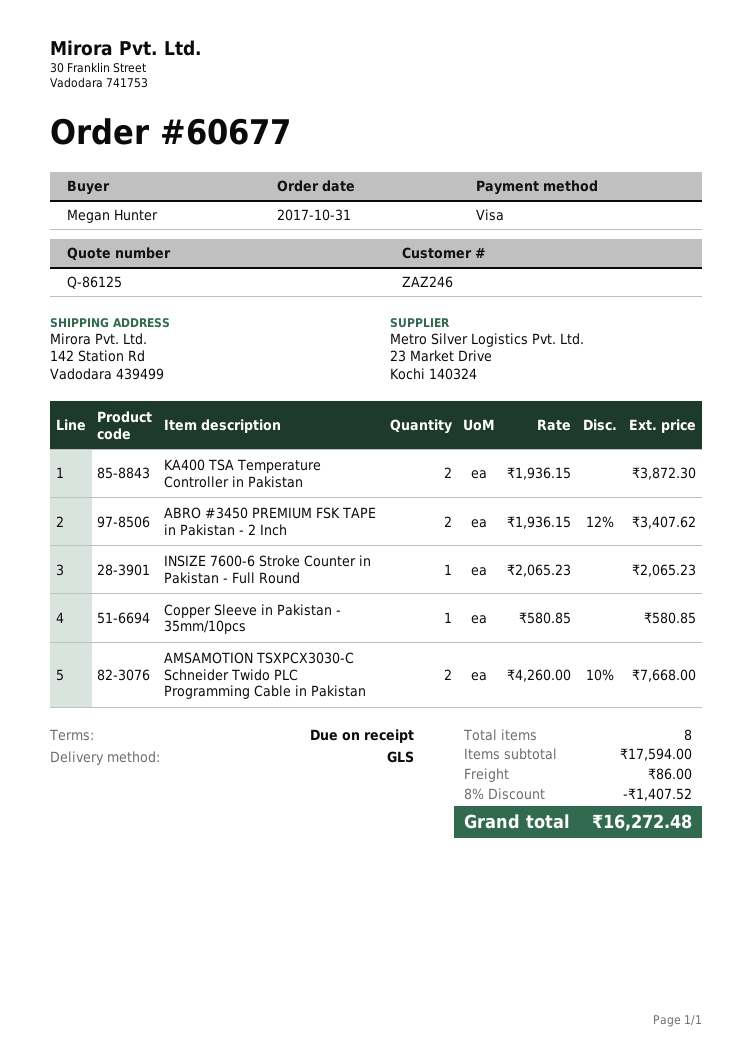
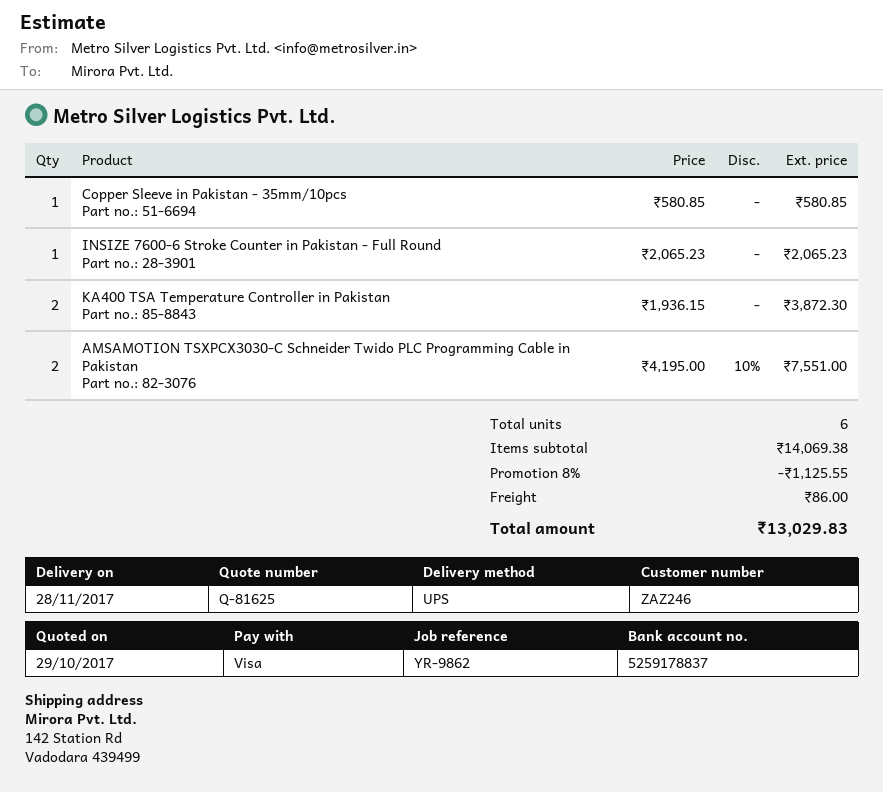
quote number: Q-86125 -> Q-81625
shipping method: GLS -> UPS
ABRO #3450 PREMIUM FSK TAPE in Pakistan - 2 Inch: 2 x 1936.15 - 12% = 3407.62 -> none
AMSAMOTION TSXPCX3030-C Schneider Twido PLC Programming Cable in Pakistan: 2 x 4260.00 - 10% = 7668.00 -> 2 x 4195.00 - 10% = 7551.00
total quantity: 8 -> 6
subtotal: 17594.00 -> 14069.38
discount: 8% = 1407.52 -> 8% = 1125.55
total: 16272.48 -> 13029.83

